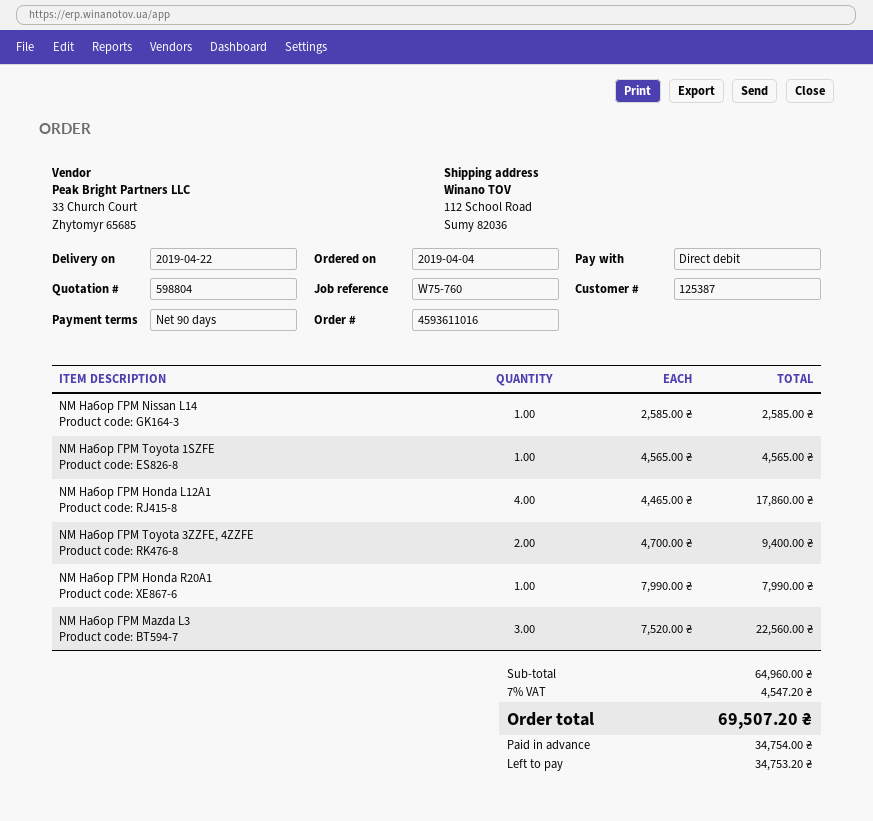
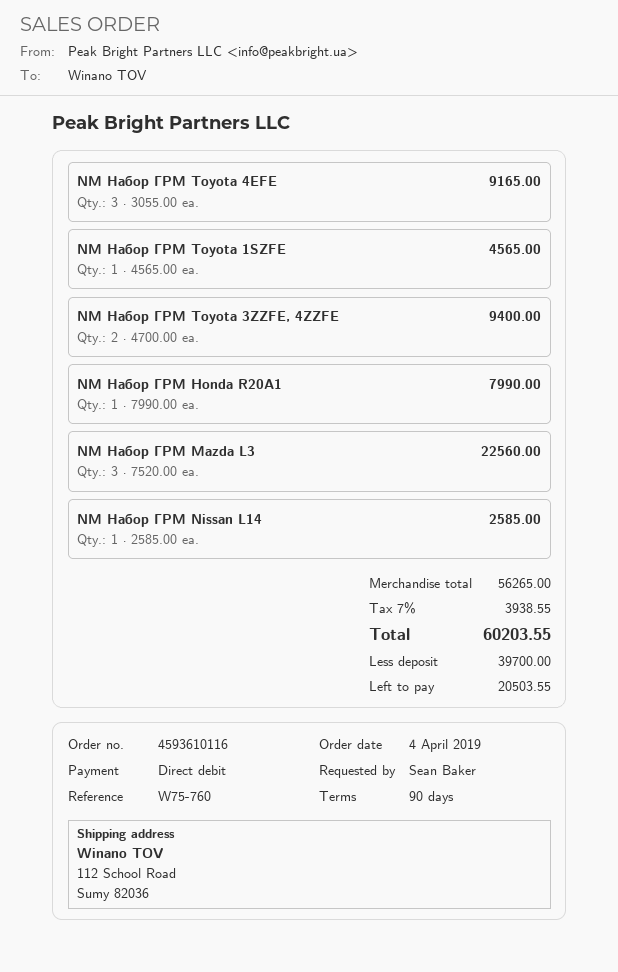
order number: 4593611016 -> 4593610116
NM Набор ГРМ Honda L12A1: 4 x 4465.00 = 17860.00 -> none
NM Набор ГРМ Toyota 4EFE: none -> 3 x 3055.00 = 9165.00
subtotal: 64960.00 -> 56265.00
tax: 7% = 4547.20 -> 7% = 3938.55
total: 69507.20 -> 60203.55
deposit: 34754.00 -> 39700.00
balance: 34753.20 -> 20503.55

